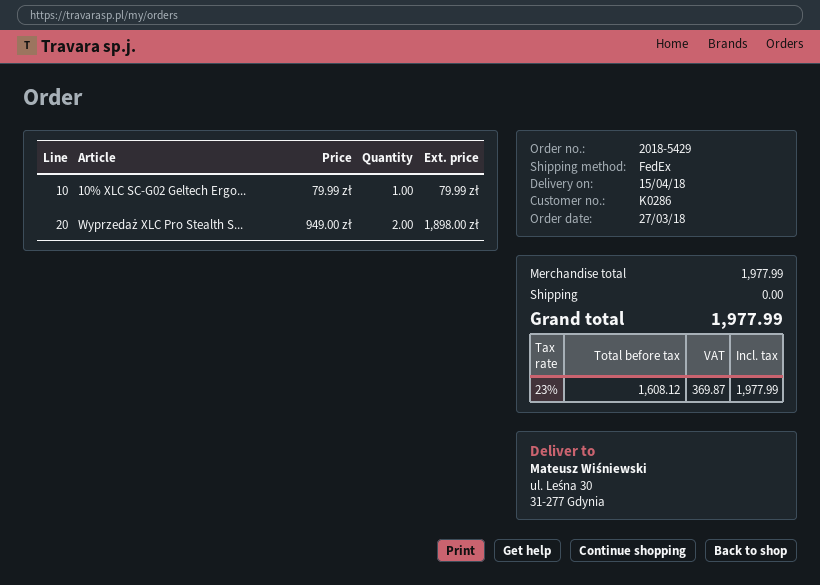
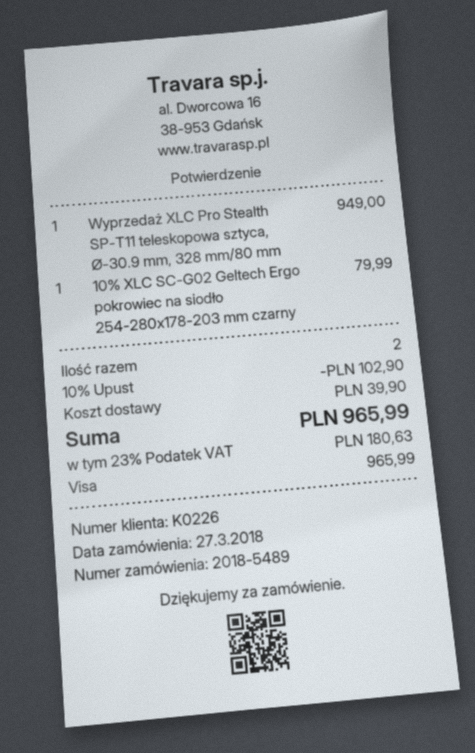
order number: 2018-5429 -> 2018-5489
customer number: K0286 -> K0226
Wyprzedaż XLC Pro Stealth S...: 2 for 1898.00 -> 1 for 949.00
discount: none -> 10% = 102.90
shipping: 0.00 -> 39.90
tax: 23% = 369.87 -> 23% = 180.63
total: 1977.99 -> 965.99

